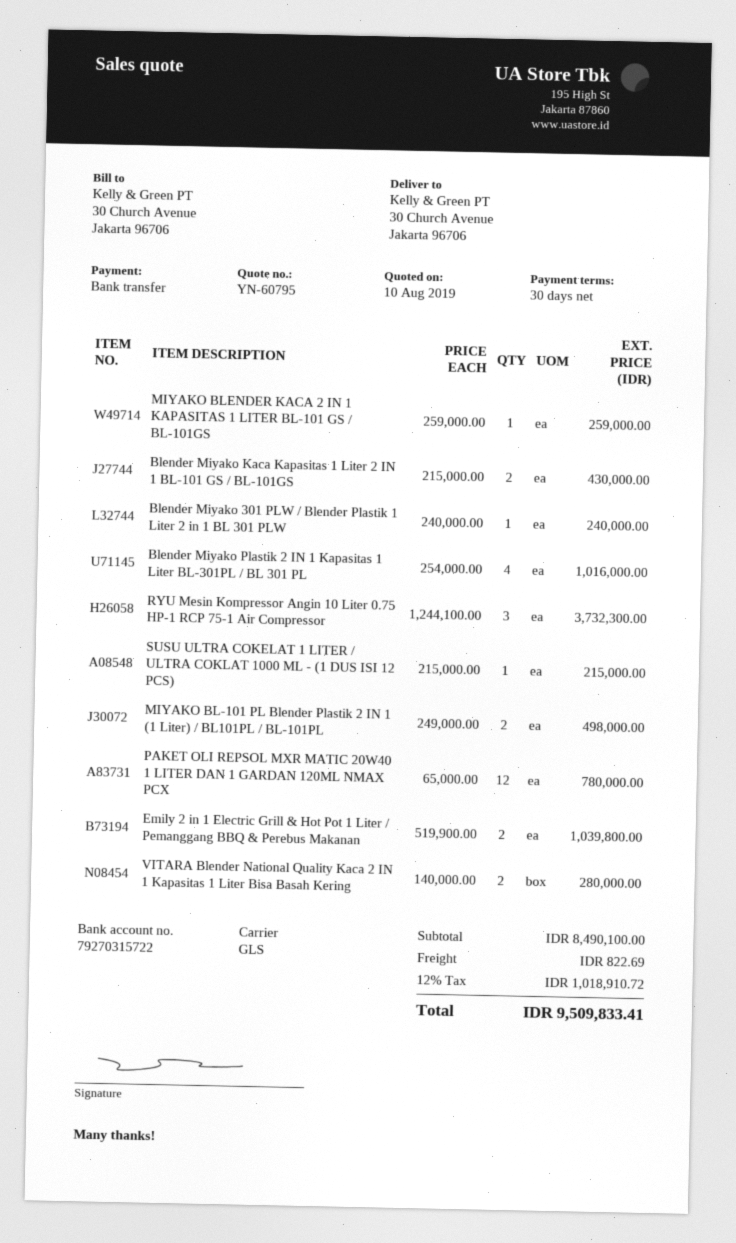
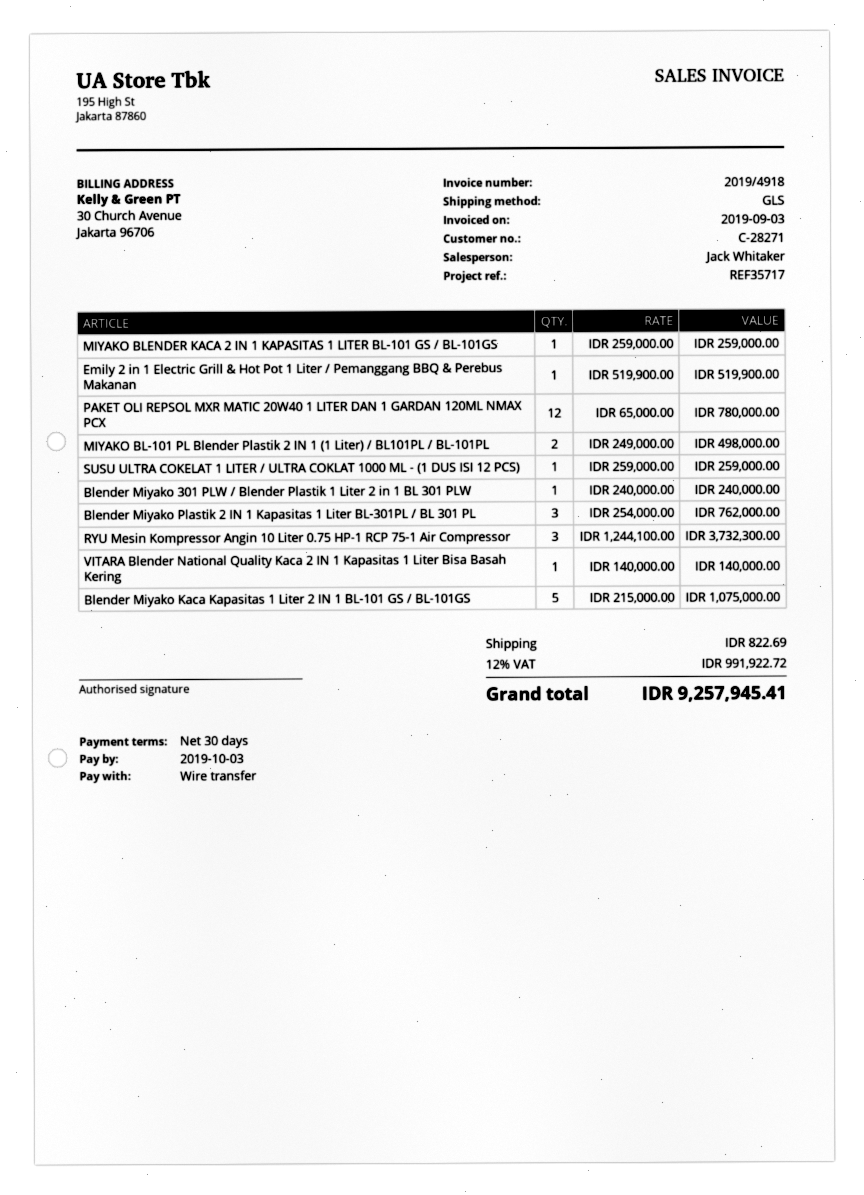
Blender Miyako Kaca Kapasitas 1 Liter 2 IN 1 BL-101 GS / BL-101GS: 2 x 215000.00 = 430000.00 -> 5 x 215000.00 = 1075000.00
Blender Miyako Plastik 2 IN 1 Kapasitas 1 Liter BL-301PL / BL 301 PL: 4 x 254000.00 = 1016000.00 -> 3 x 254000.00 = 762000.00
SUSU ULTRA COKELAT 1 LITER / ULTRA COKLAT 1000 ML - (1 DUS ISI 12 PCS): 1 x 215000.00 = 215000.00 -> 1 x 259000.00 = 259000.00
Emily 2 in 1 Electric Grill & Hot Pot 1 Liter / Pemanggang BBQ & Perebus Makanan: 2 x 519900.00 = 1039800.00 -> 1 x 519900.00 = 519900.00
VITARA Blender National Quality Kaca 2 IN 1 Kapasitas 1 Liter Bisa Basah Kering: 2 x 140000.00 = 280000.00 -> 1 x 140000.00 = 140000.00
tax: 12% = 1018910.72 -> 12% = 991922.72
total: 9509833.41 -> 9257945.41

